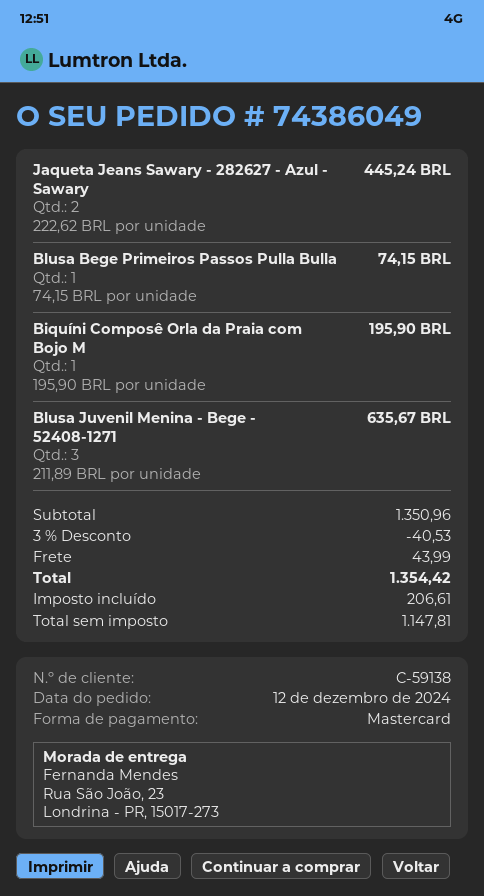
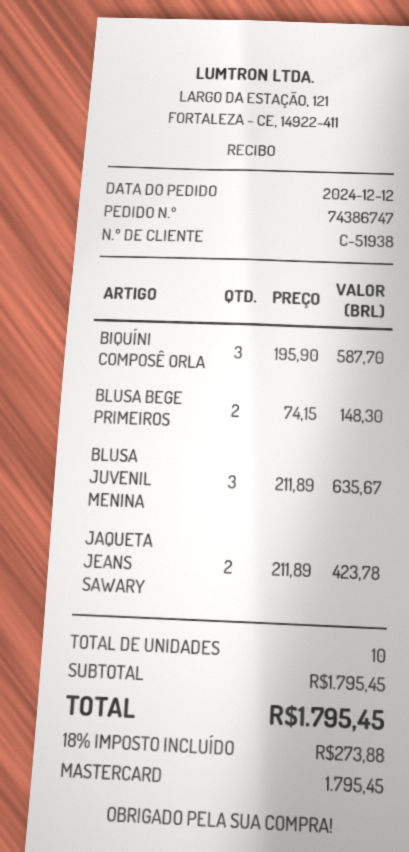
order number: 74386049 -> 74386747
customer number: C-59138 -> C-51938
Jaqueta Jeans Sawary - 282627 - Azul - Sawary: 2 x 222.62 = 445.24 -> 2 x 211.89 = 423.78
Blusa Bege Primeiros Passos Pulla Bulla: 1 x 74.15 = 74.15 -> 2 x 74.15 = 148.30
Biquíni Composê Orla da Praia com Bojo M: 1 x 195.90 = 195.90 -> 3 x 195.90 = 587.70
subtotal: 1350.96 -> 1795.45
discount: 3% = 40.53 -> none
shipping: 43.99 -> none
tax: 206.61 -> 273.88
total: 1354.42 -> 1795.45

